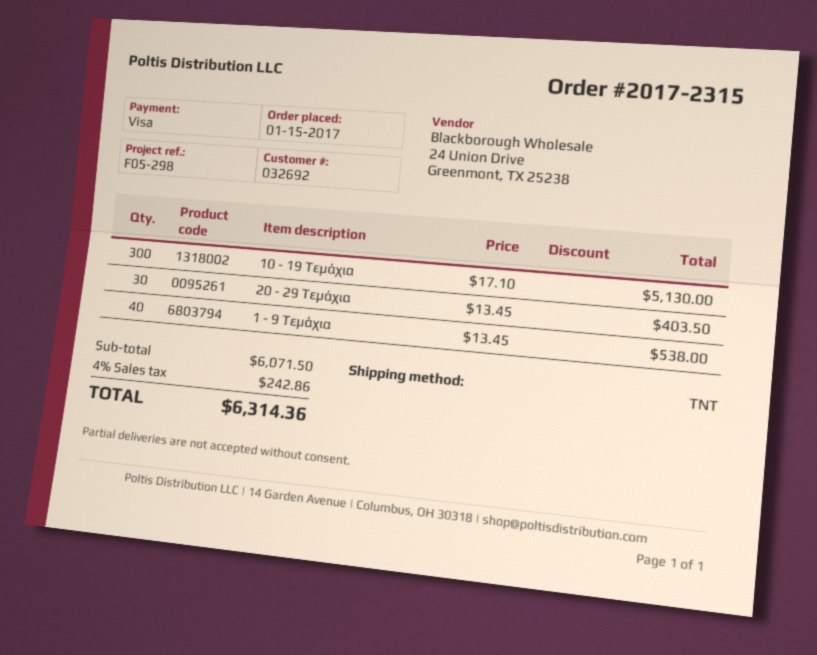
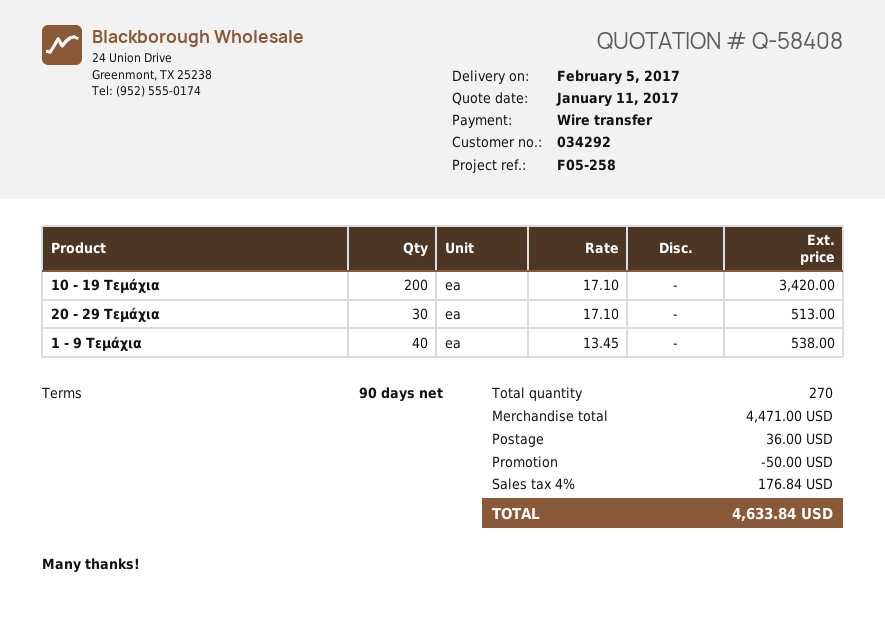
customer number: 032692 -> 034292
reference: F05-298 -> F05-258
payment method: Visa -> bank transfer
10 - 19 Τεμάχια: 300 x 17.10 = 5130.00 -> 200 x 17.10 = 3420.00
20 - 29 Τεμάχια: 30 x 13.45 = 403.50 -> 30 x 17.10 = 513.00
subtotal: 6071.50 -> 4471.00
discount: none -> 50.00
shipping: none -> 36.00
tax: 4% = 242.86 -> 4% = 176.84
total: 6314.36 -> 4633.84

